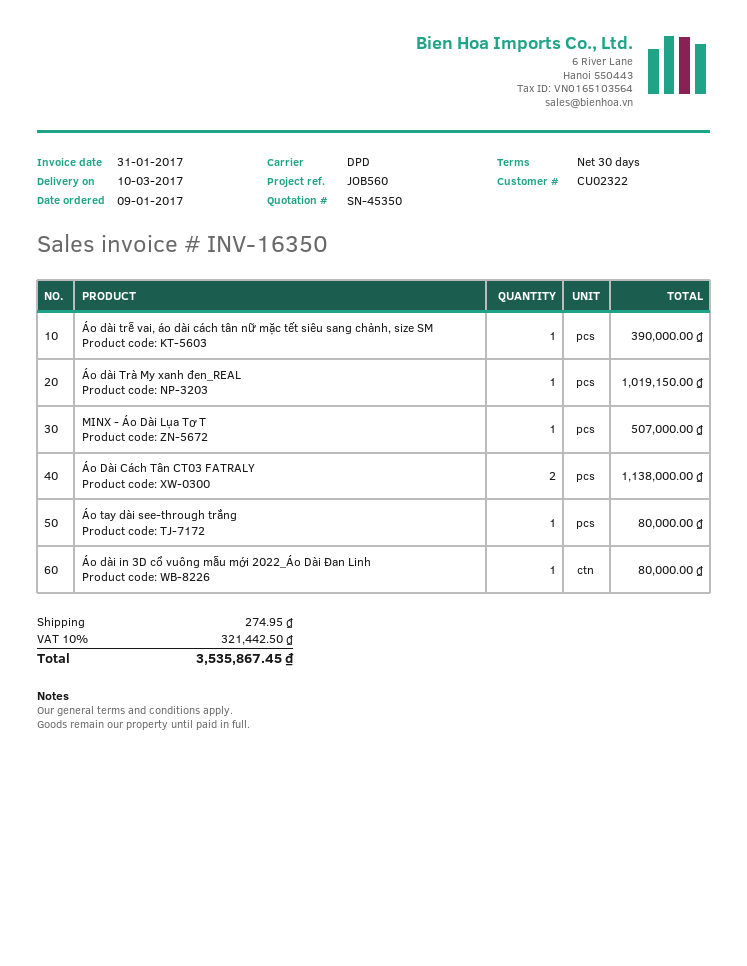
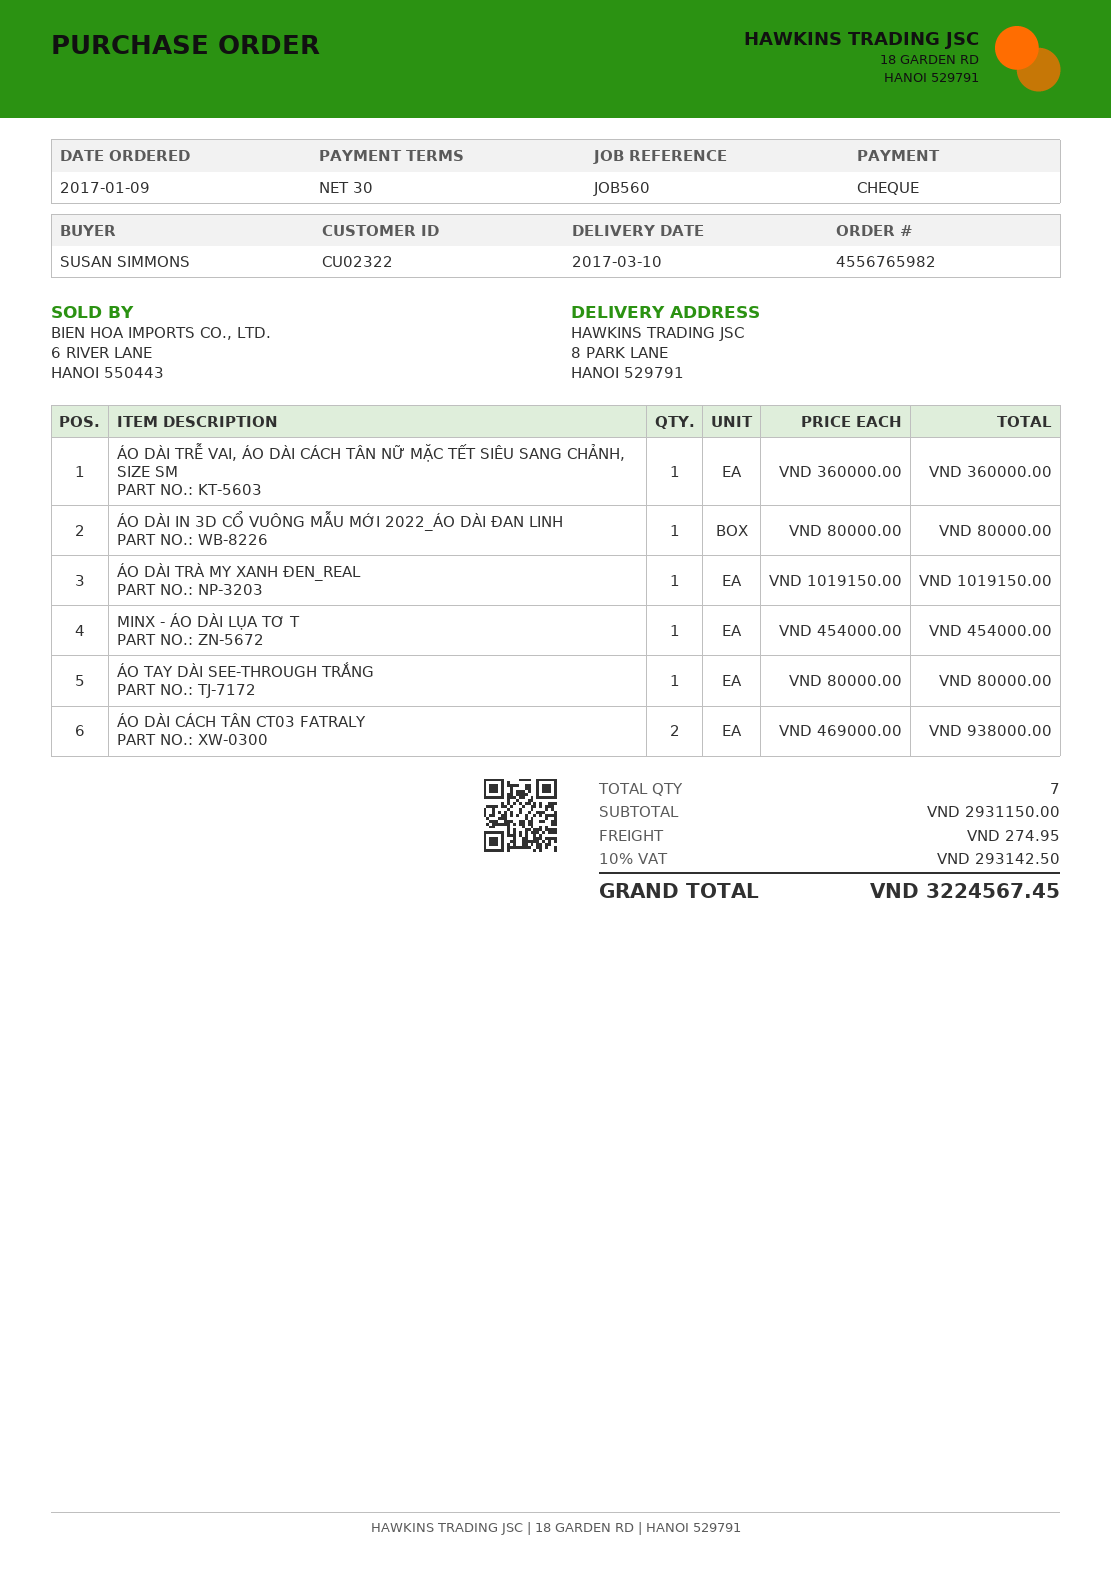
Áo dài trễ vai, áo dài cách tân nữ mặc tết siêu sang chảnh, size SM: 1 for 390000.00 -> 1 for 360000.00
MINX - Áo Dài Lụa Tơ T: 1 for 507000.00 -> 1 for 454000.00
Áo Dài Cách Tân CT03 FATRALY: 2 for 1138000.00 -> 2 for 938000.00
tax: 10% = 321442.50 -> 10% = 293142.50
total: 3535867.45 -> 3224567.45

